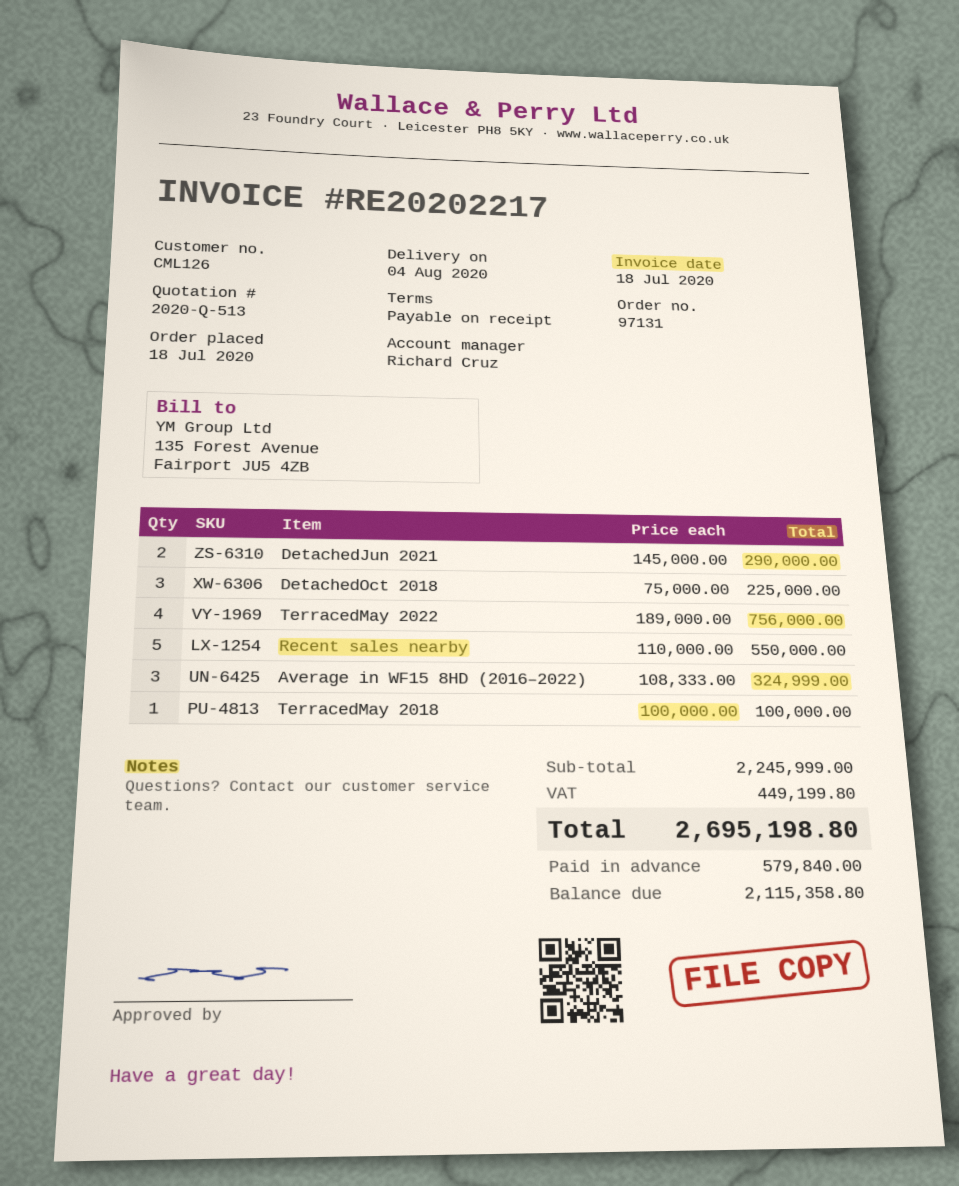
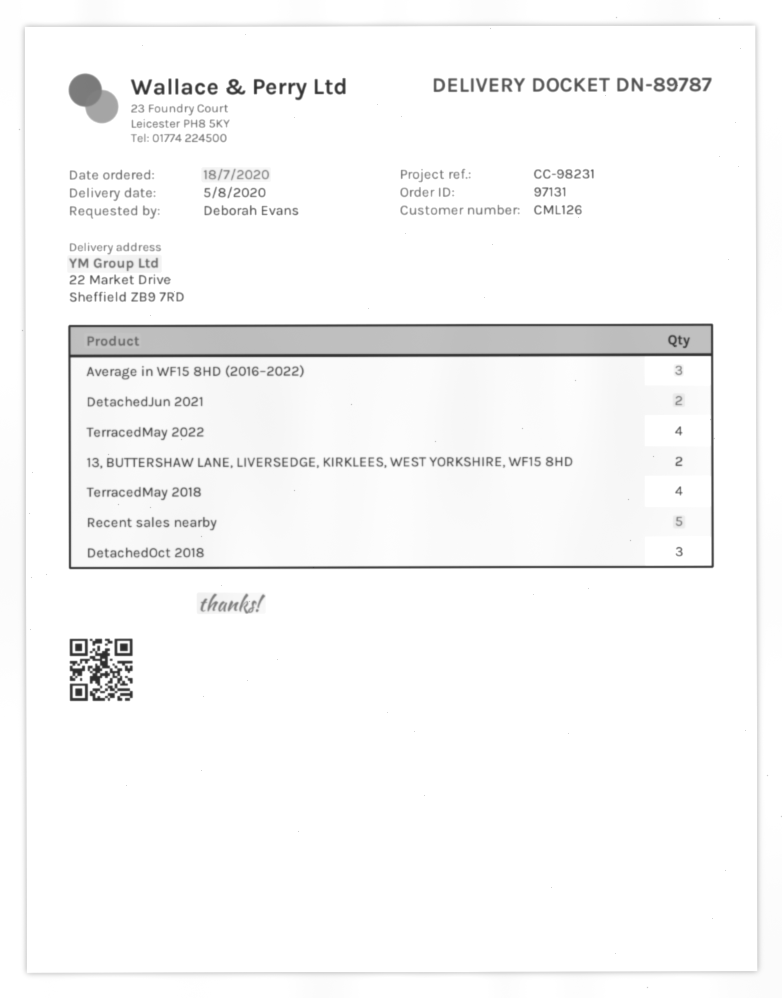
delivery date: 2020-08-04 -> 2020-08-05
TerracedMay 2018: 1 -> 4
13, BUTTERSHAW LANE, LIVERSEDGE, KIRKLEES, WEST YORKSHIRE, WF15 8HD: none -> 2

